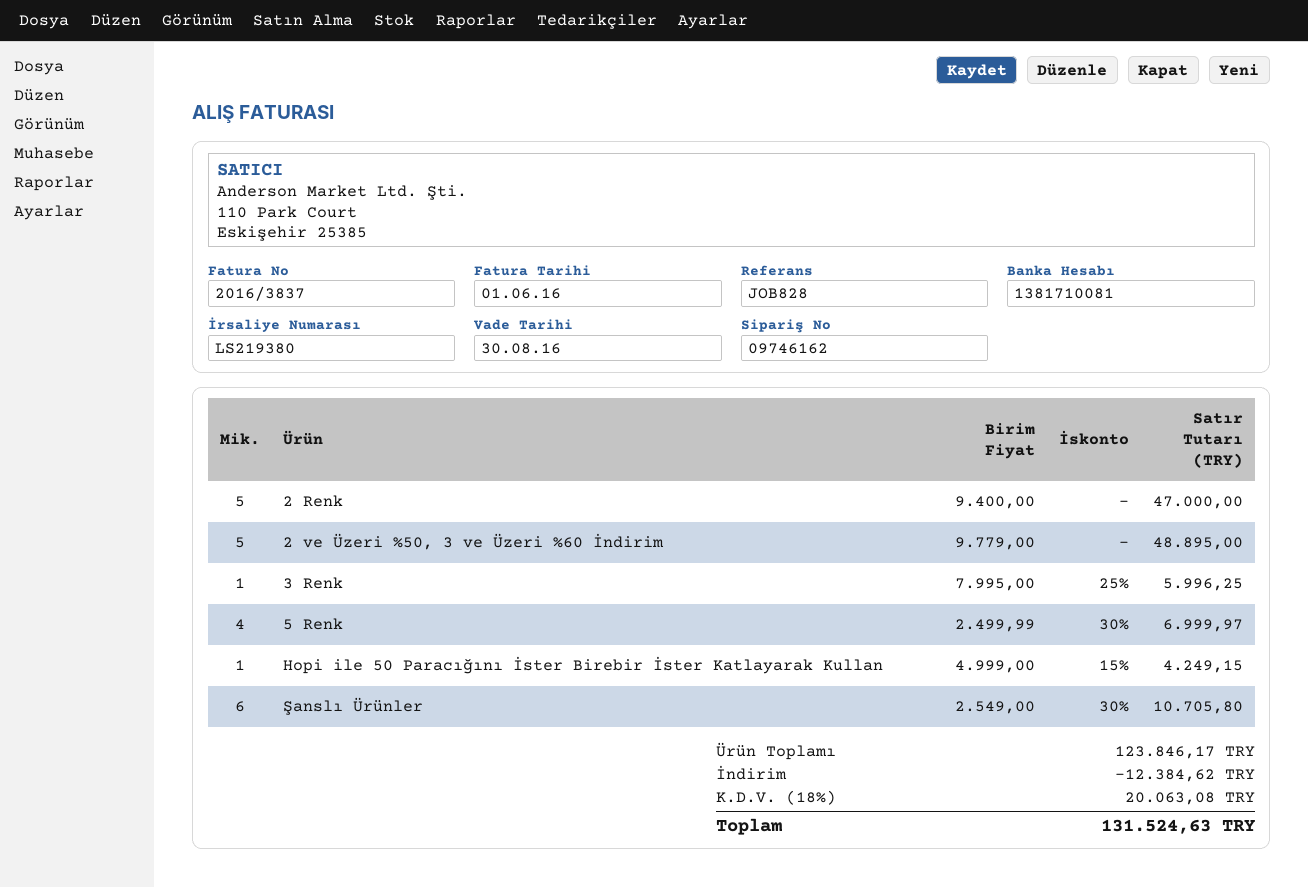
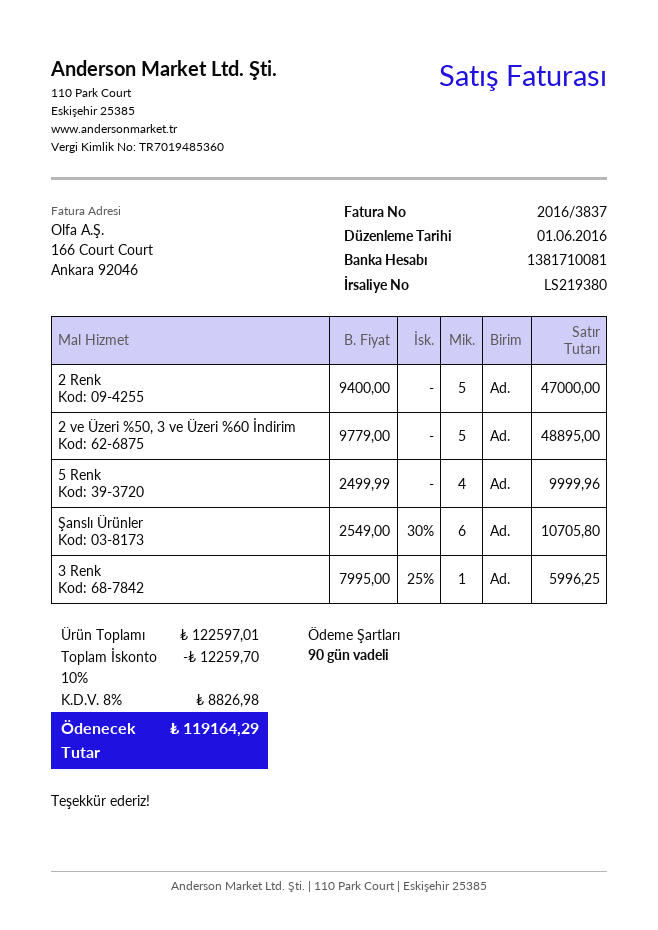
5 Renk: 4 x 2499.99 - 30% = 6999.97 -> 4 x 2499.99 = 9999.96
Hopi ile 50 Paracığını İster Birebir İster Katlayarak Kullan: 1 x 4999.00 - 15% = 4249.15 -> none
subtotal: 123846.17 -> 122597.01
discount: 12384.62 -> 12259.70
tax: 18% = 20063.08 -> 8% = 8826.98
total: 131524.63 -> 119164.29

